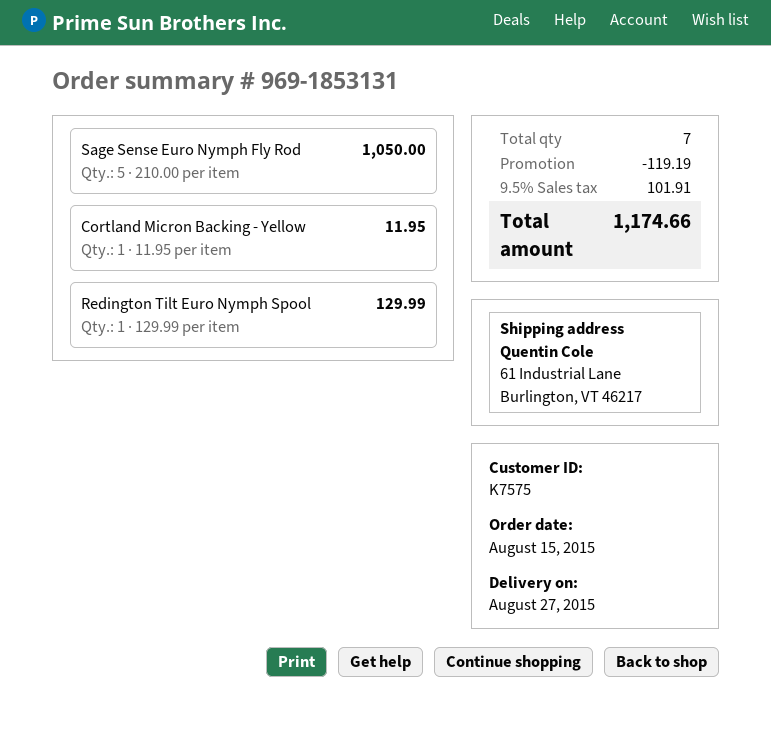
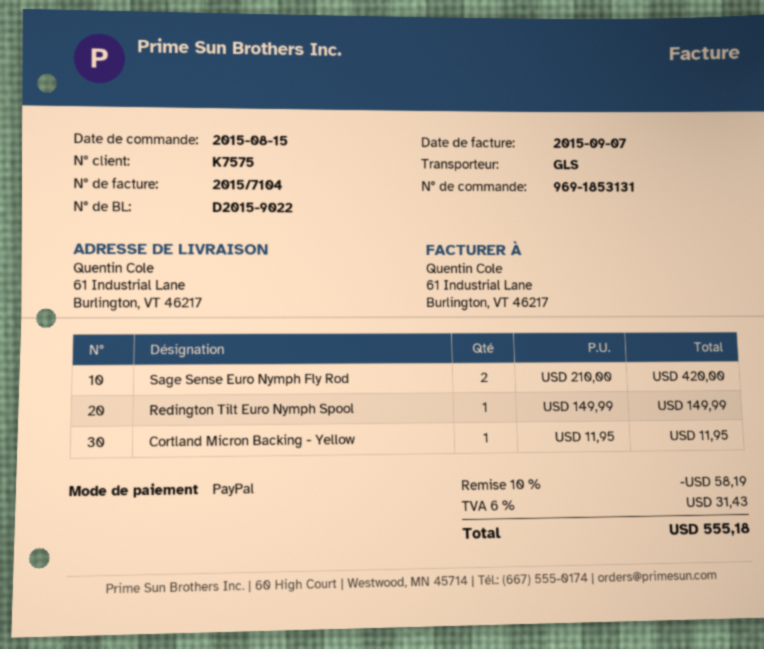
Sage Sense Euro Nymph Fly Rod: 5 x 210.00 = 1050.00 -> 2 x 210.00 = 420.00
Redington Tilt Euro Nymph Spool: 1 x 129.99 = 129.99 -> 1 x 149.99 = 149.99
discount: 119.19 -> 58.19
tax: 9.5% = 101.91 -> 6% = 31.43
total: 1174.66 -> 555.18

